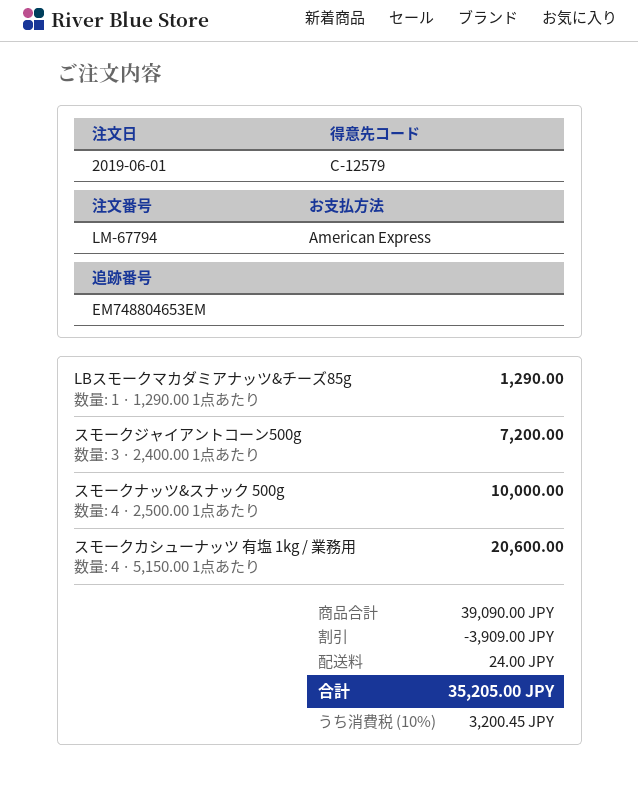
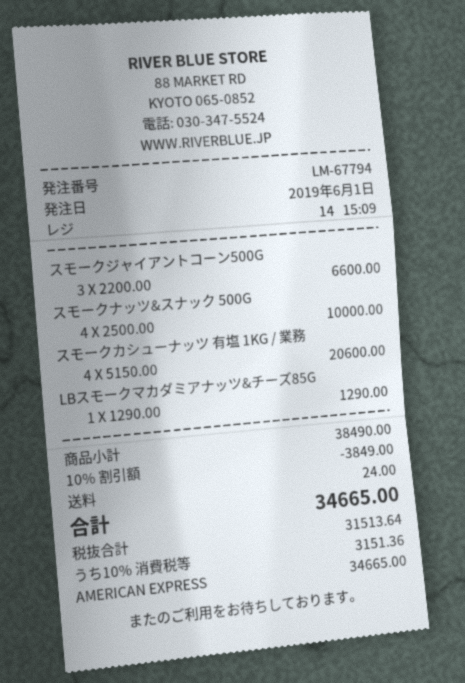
スモークジャイアントコーン500g: 3 x 2400.00 = 7200.00 -> 3 x 2200.00 = 6600.00
subtotal: 39090.00 -> 38490.00
discount: 3909.00 -> 3849.00
tax: 10% = 3200.45 -> 10% = 3151.36
total: 35205.00 -> 34665.00

